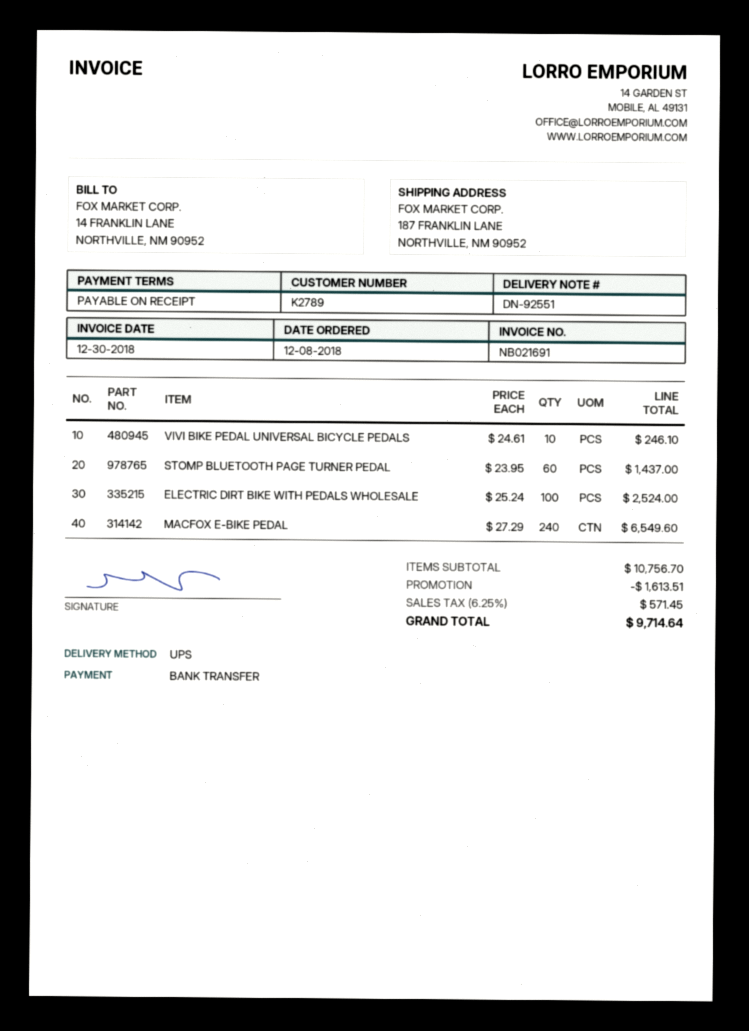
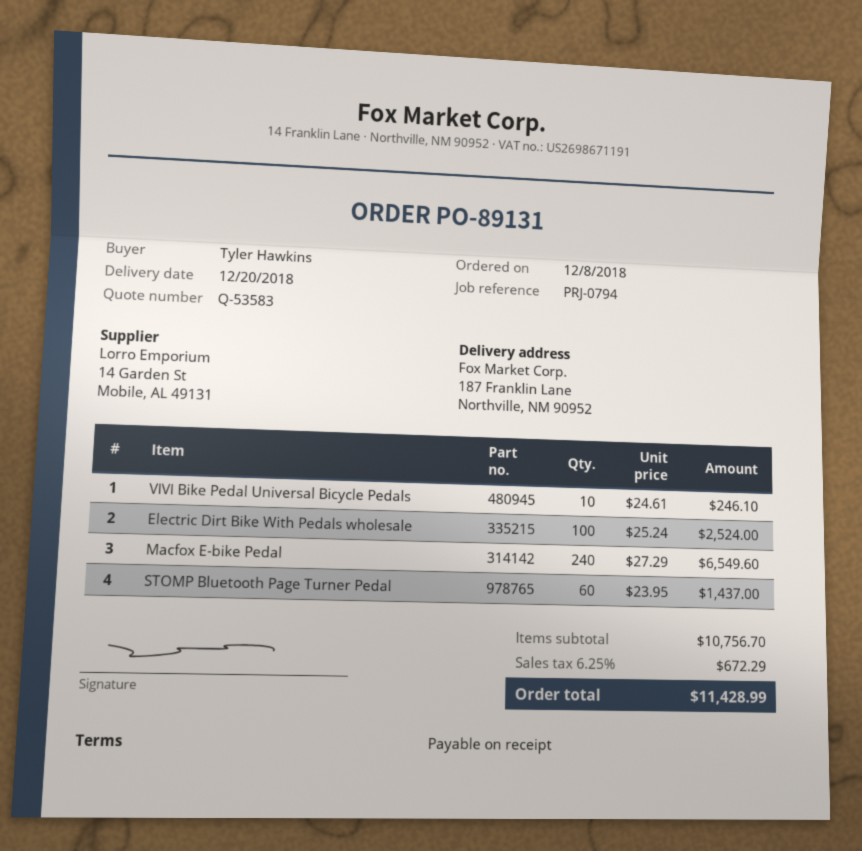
discount: 1613.51 -> none
tax: 6.25% = 571.45 -> 6.25% = 672.29
total: 9714.64 -> 11428.99

